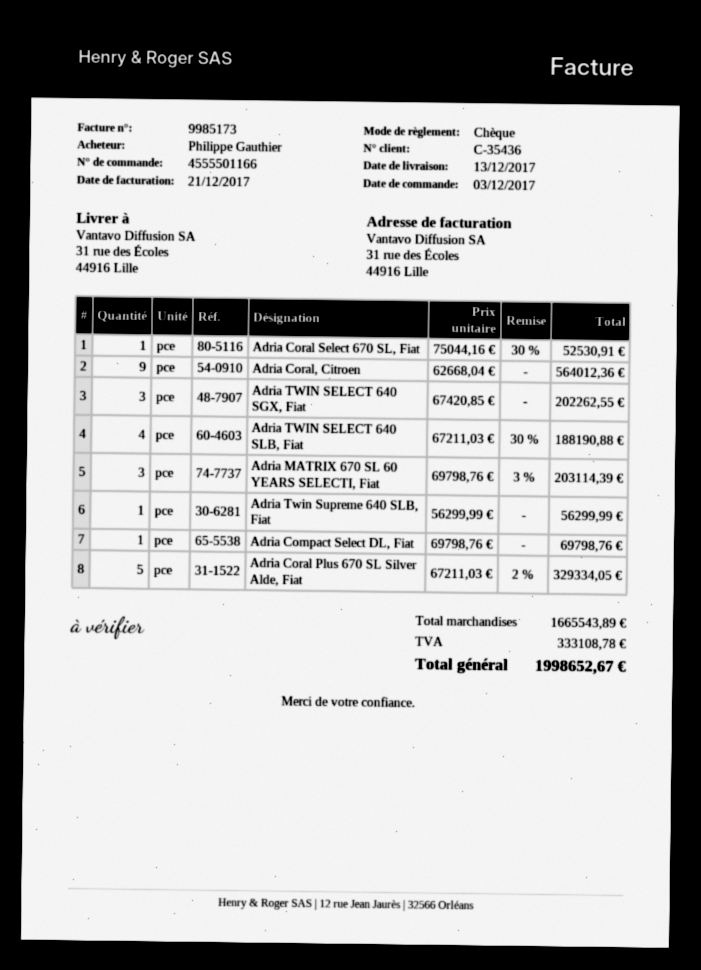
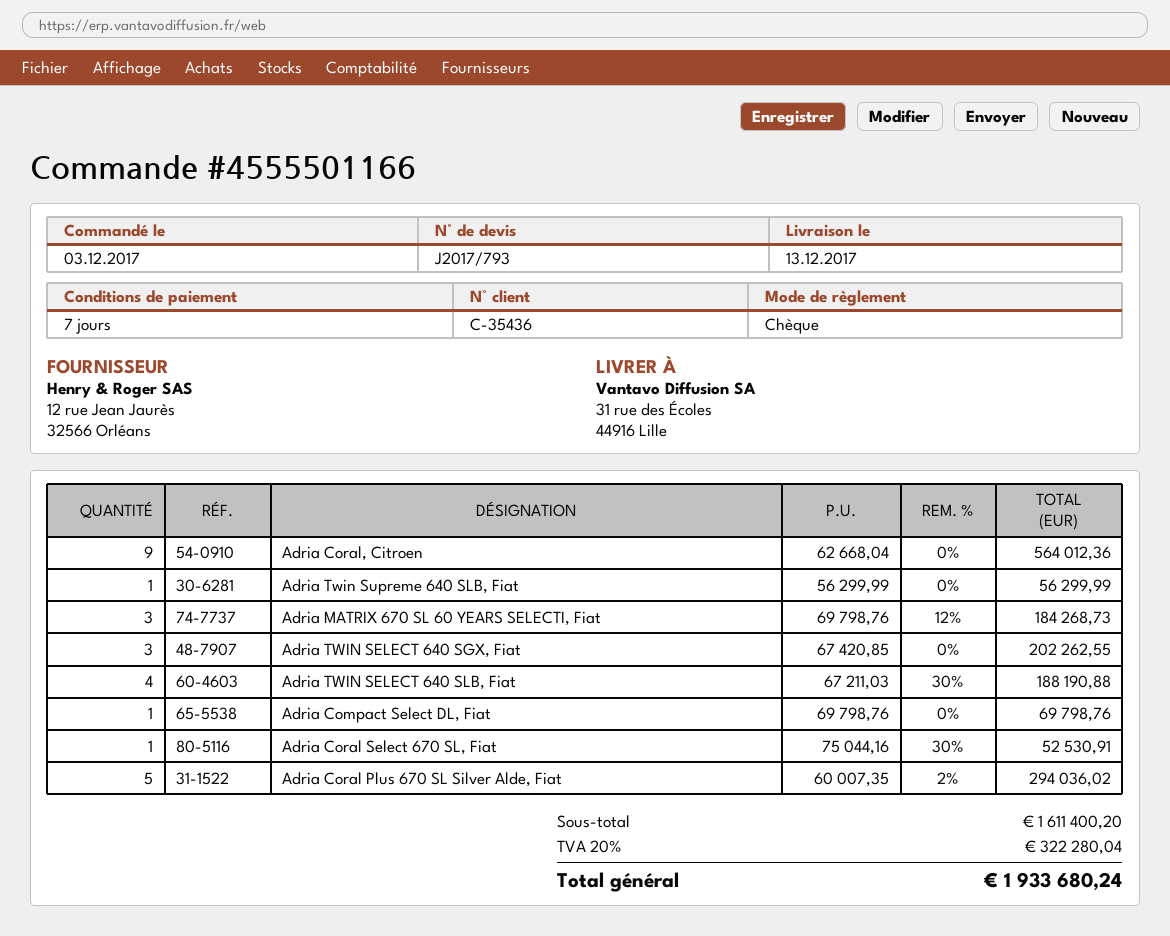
Adria MATRIX 670 SL 60 YEARS SELECTI, Fiat: 3 x 69798.76 - 3% = 203114.39 -> 3 x 69798.76 - 12% = 184268.73
Adria Coral Plus 670 SL Silver Alde, Fiat: 5 x 67211.03 - 2% = 329334.05 -> 5 x 60007.35 - 2% = 294036.02
subtotal: 1665543.89 -> 1611400.20
tax: 333108.78 -> 322280.04
total: 1998652.67 -> 1933680.24

